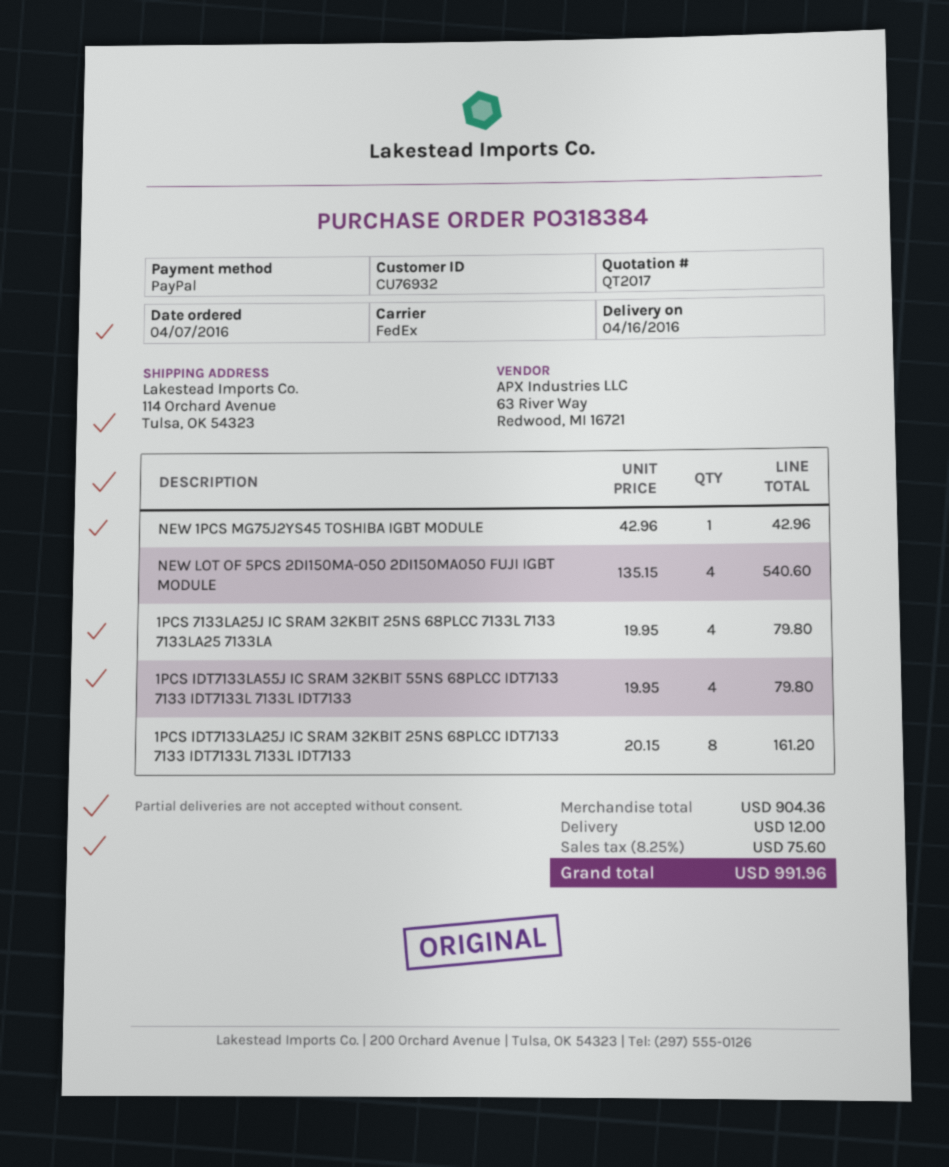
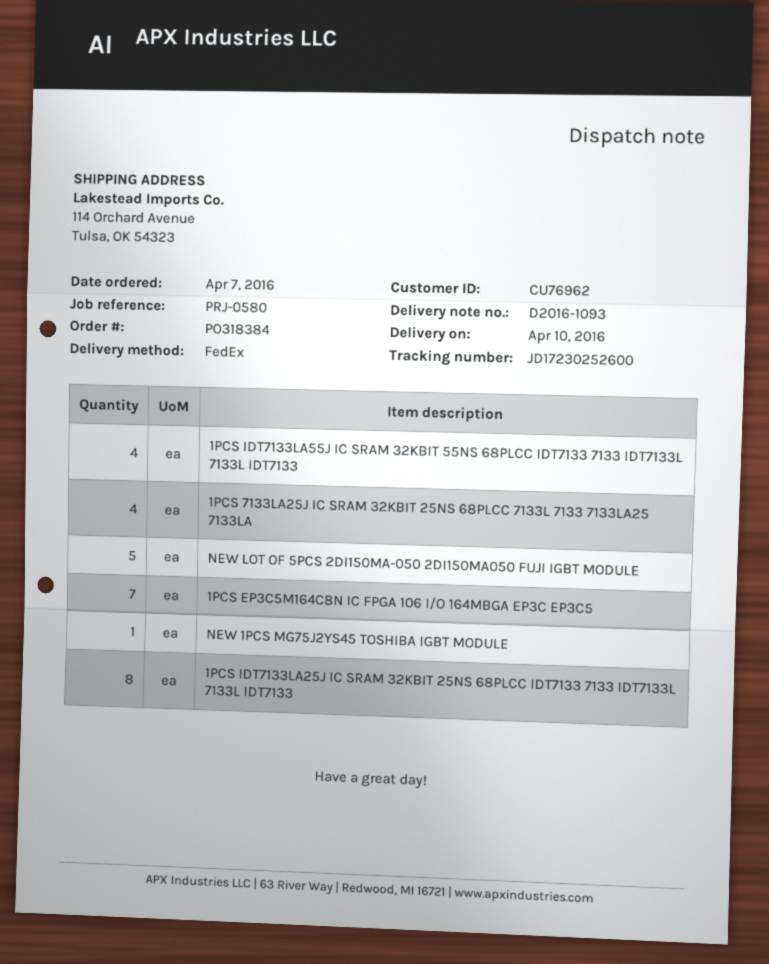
delivery date: 2016-04-16 -> 2016-04-10
customer number: CU76932 -> CU76962
NEW LOT OF 5PCS 2DI150MA-050 2DI150MA050 FUJI IGBT MODULE: 4 -> 5
1PCS EP3C5M164C8N IC FPGA 106 I/O 164MBGA EP3C EP3C5: none -> 7

